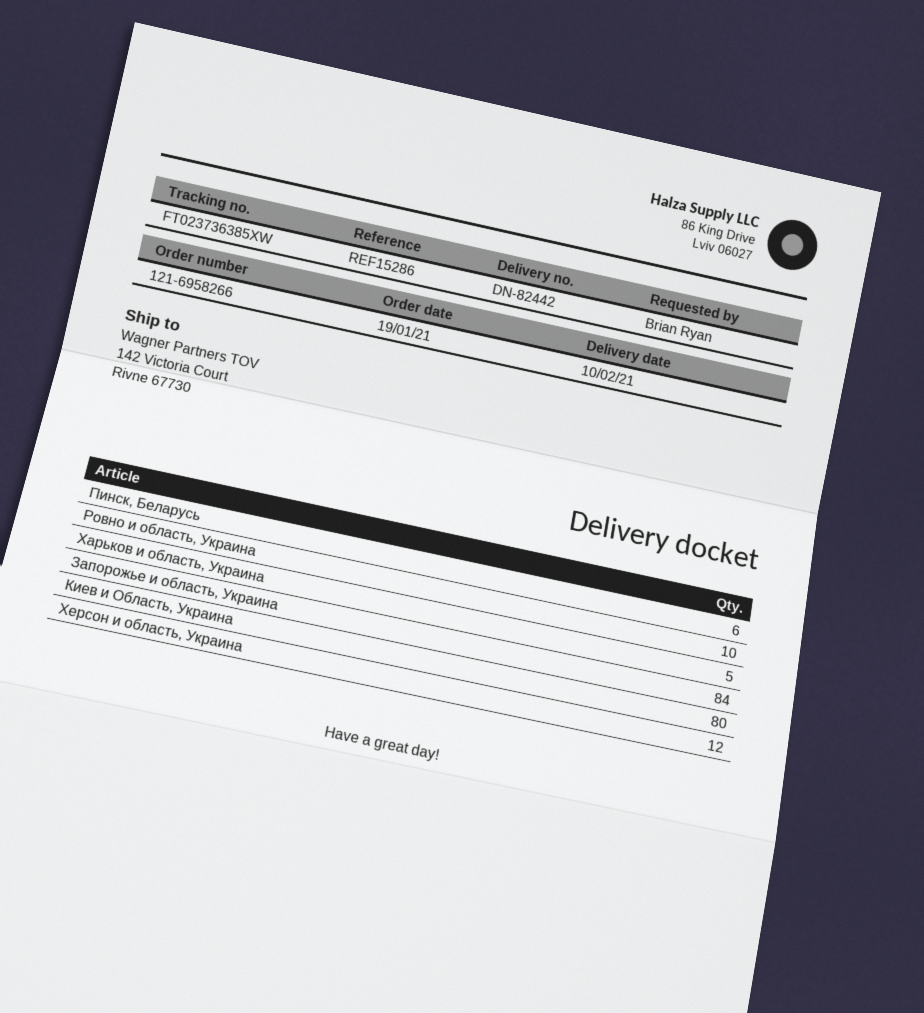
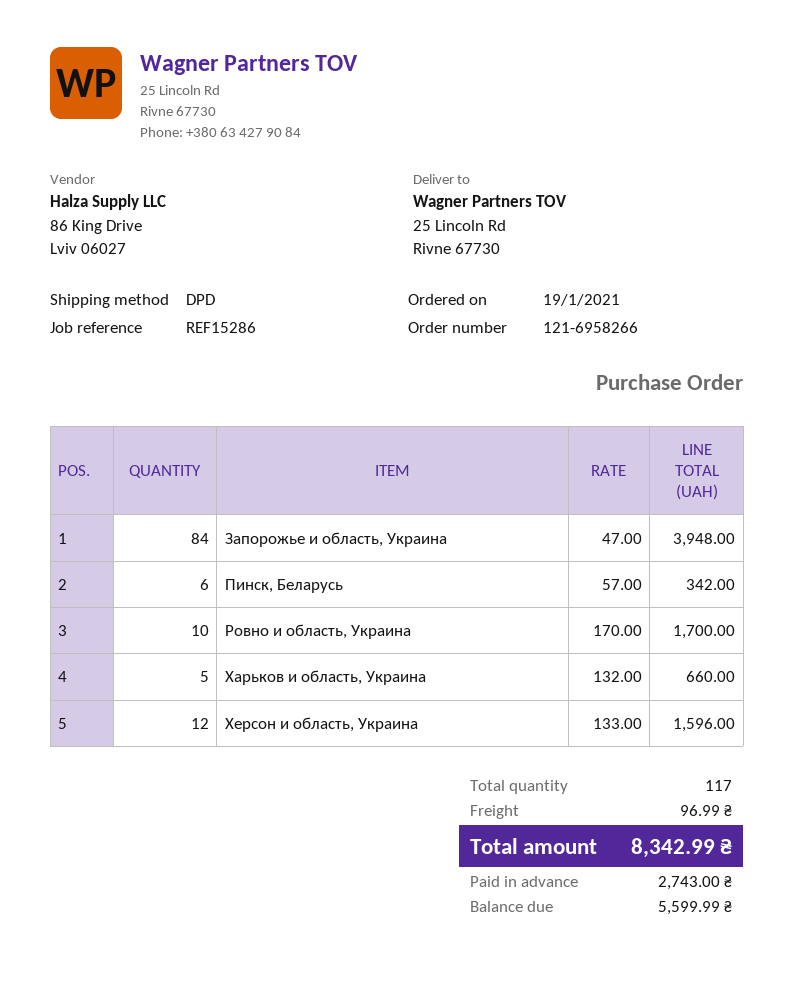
ship to: 142 Victoria Court, Rivne 67730 -> 25 Lincoln Rd, Rivne 67730
Киев и Область, Украина: 80 -> none

